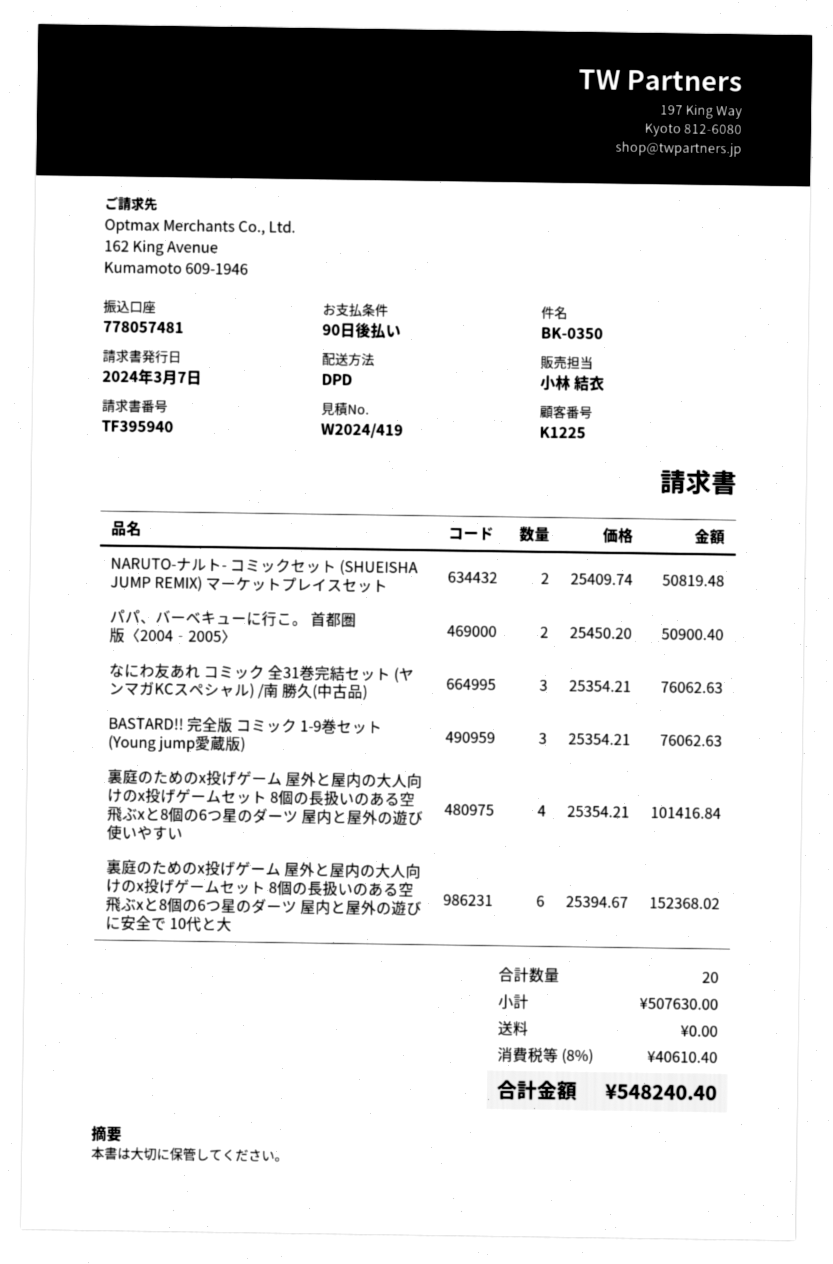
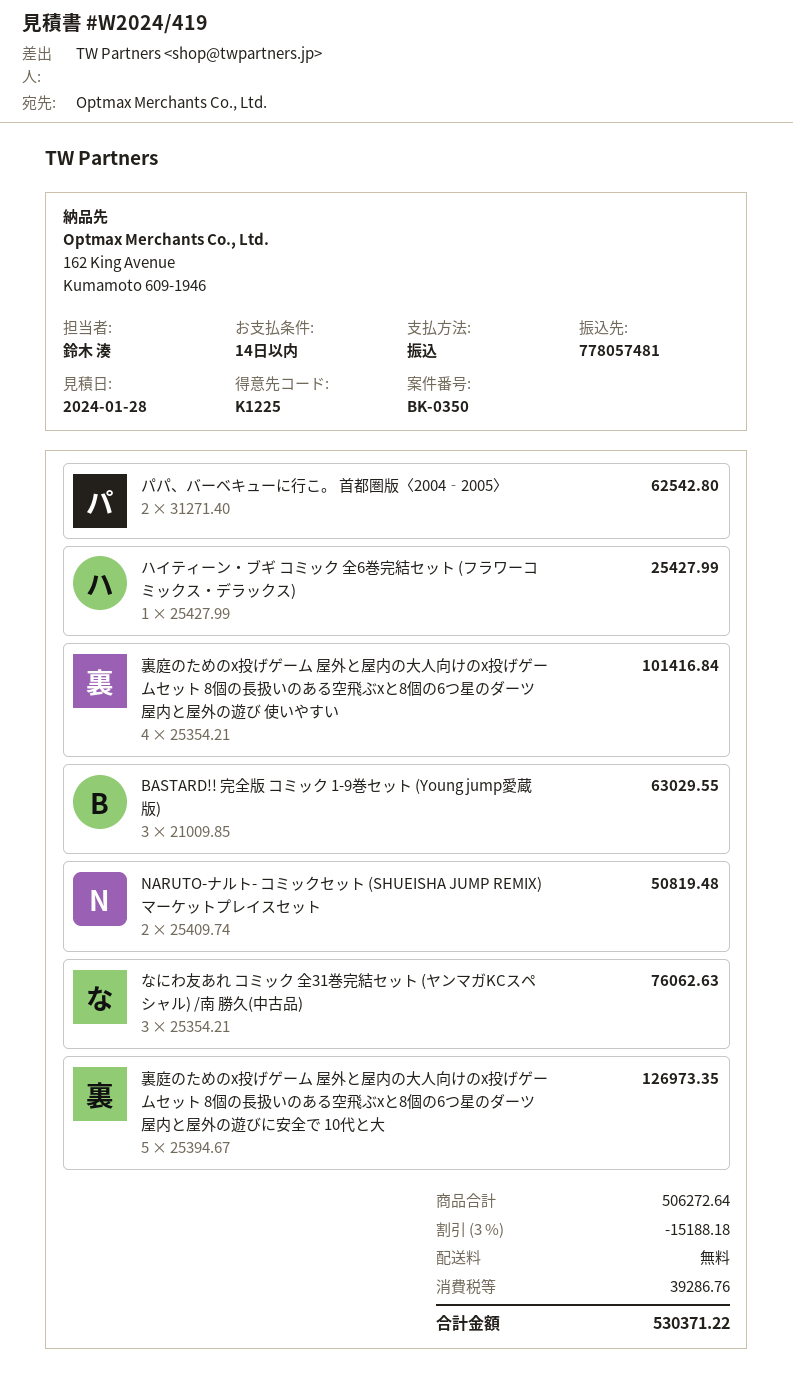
payment terms: 90 days -> 14 days
sales rep: 小林 結衣 -> 鈴木 湊
パパ、バーベキューに行こ。 首都圏版〈2004‐2005〉: 2 x 25450.20 = 50900.40 -> 2 x 31271.40 = 62542.80
BASTARD!! 完全版 コミック 1-9巻セット (Young jump愛蔵版): 3 x 25354.21 = 76062.63 -> 3 x 21009.85 = 63029.55
裏庭のためのx投げゲーム 屋外と屋内の大人向けのx投げゲームセット 8個の長扱いのある空飛ぶxと8個の6つ星のダーツ 屋内と屋外の遊びに安全で 10代と大: 6 x 25394.67 = 152368.02 -> 5 x 25394.67 = 126973.35
ハイティーン・ブギ コミック 全6巻完結セット (フラワーコミックス・デラックス): none -> 1 x 25427.99 = 25427.99
subtotal: 507630.00 -> 506272.64
discount: none -> 3% = 15188.18
tax: 40610.40 -> 39286.76
total: 548240.40 -> 530371.22

